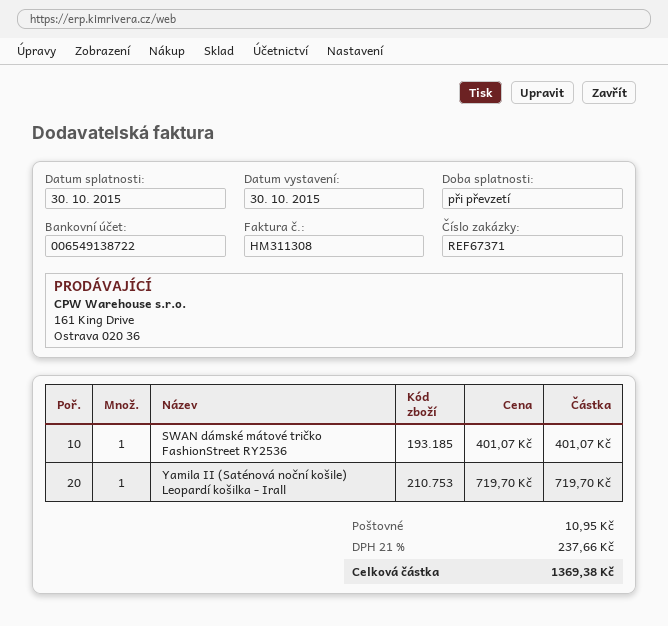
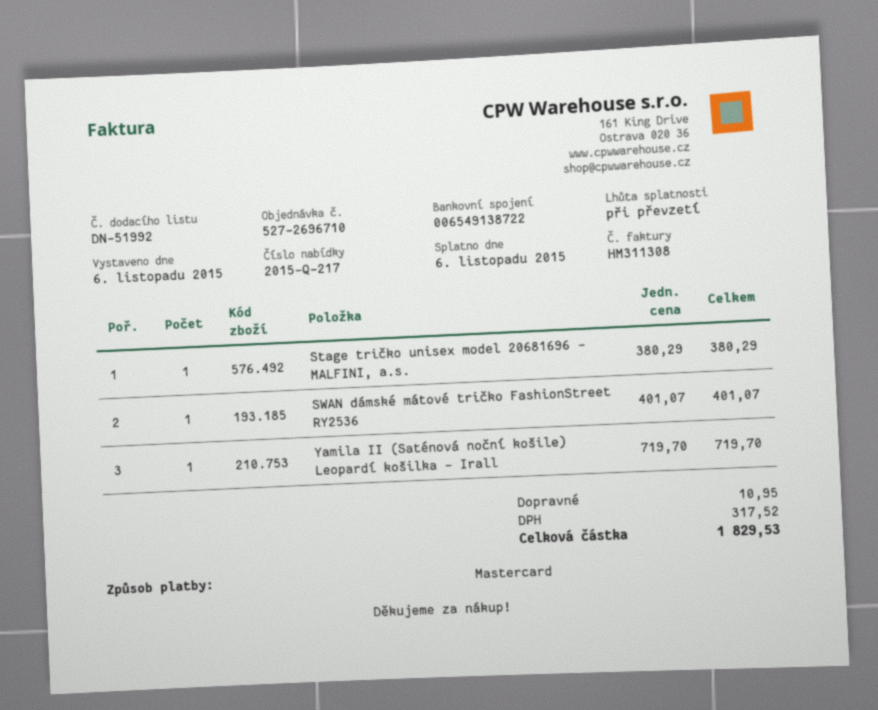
invoice date: 2015-10-30 -> 2015-11-06
due date: 2015-10-30 -> 2015-11-06
Stage tričko unisex model 20681696 - MALFINI, a.s.: none -> 1 x 380.29 = 380.29
tax: 237.66 -> 317.52
total: 1369.38 -> 1829.53

